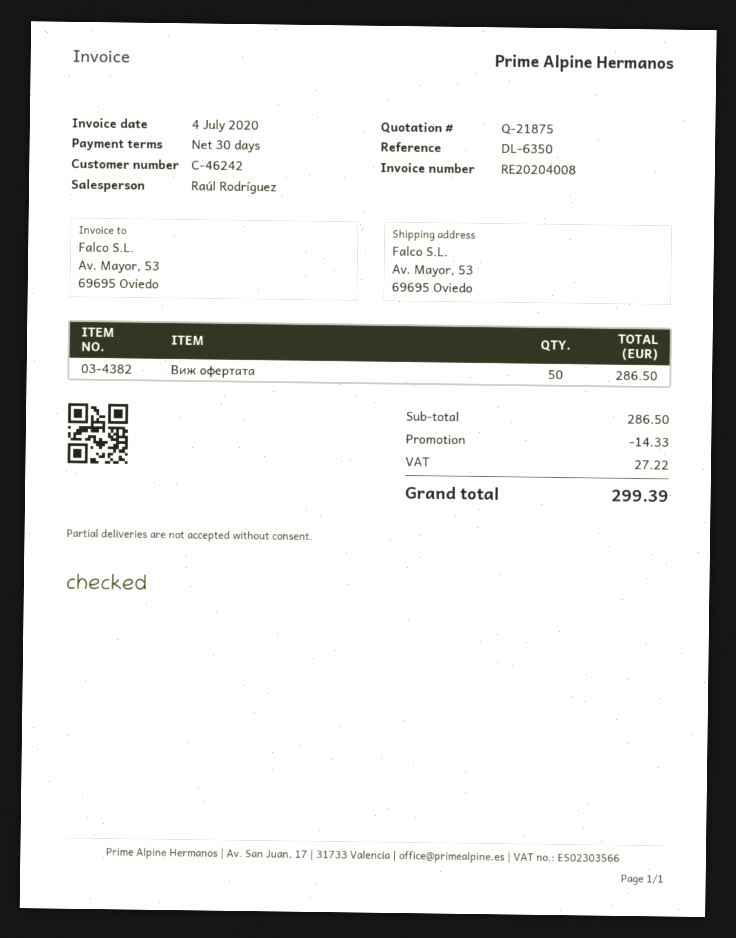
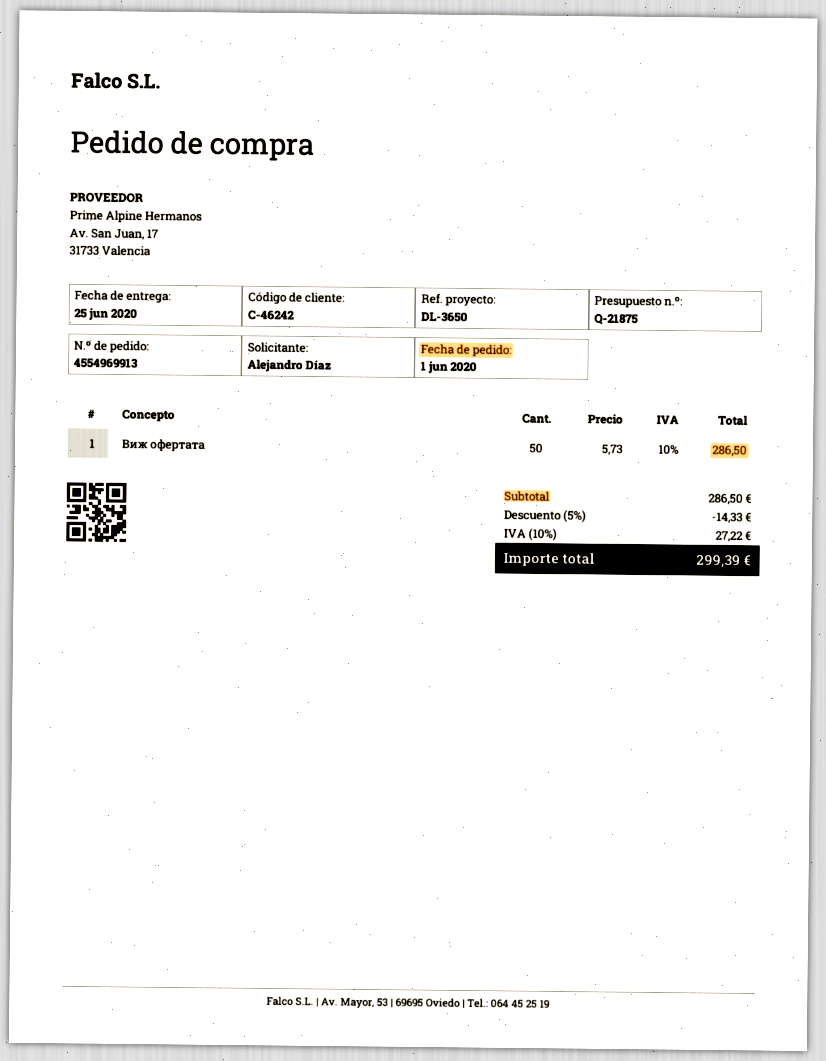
reference: DL-6350 -> DL-3650

